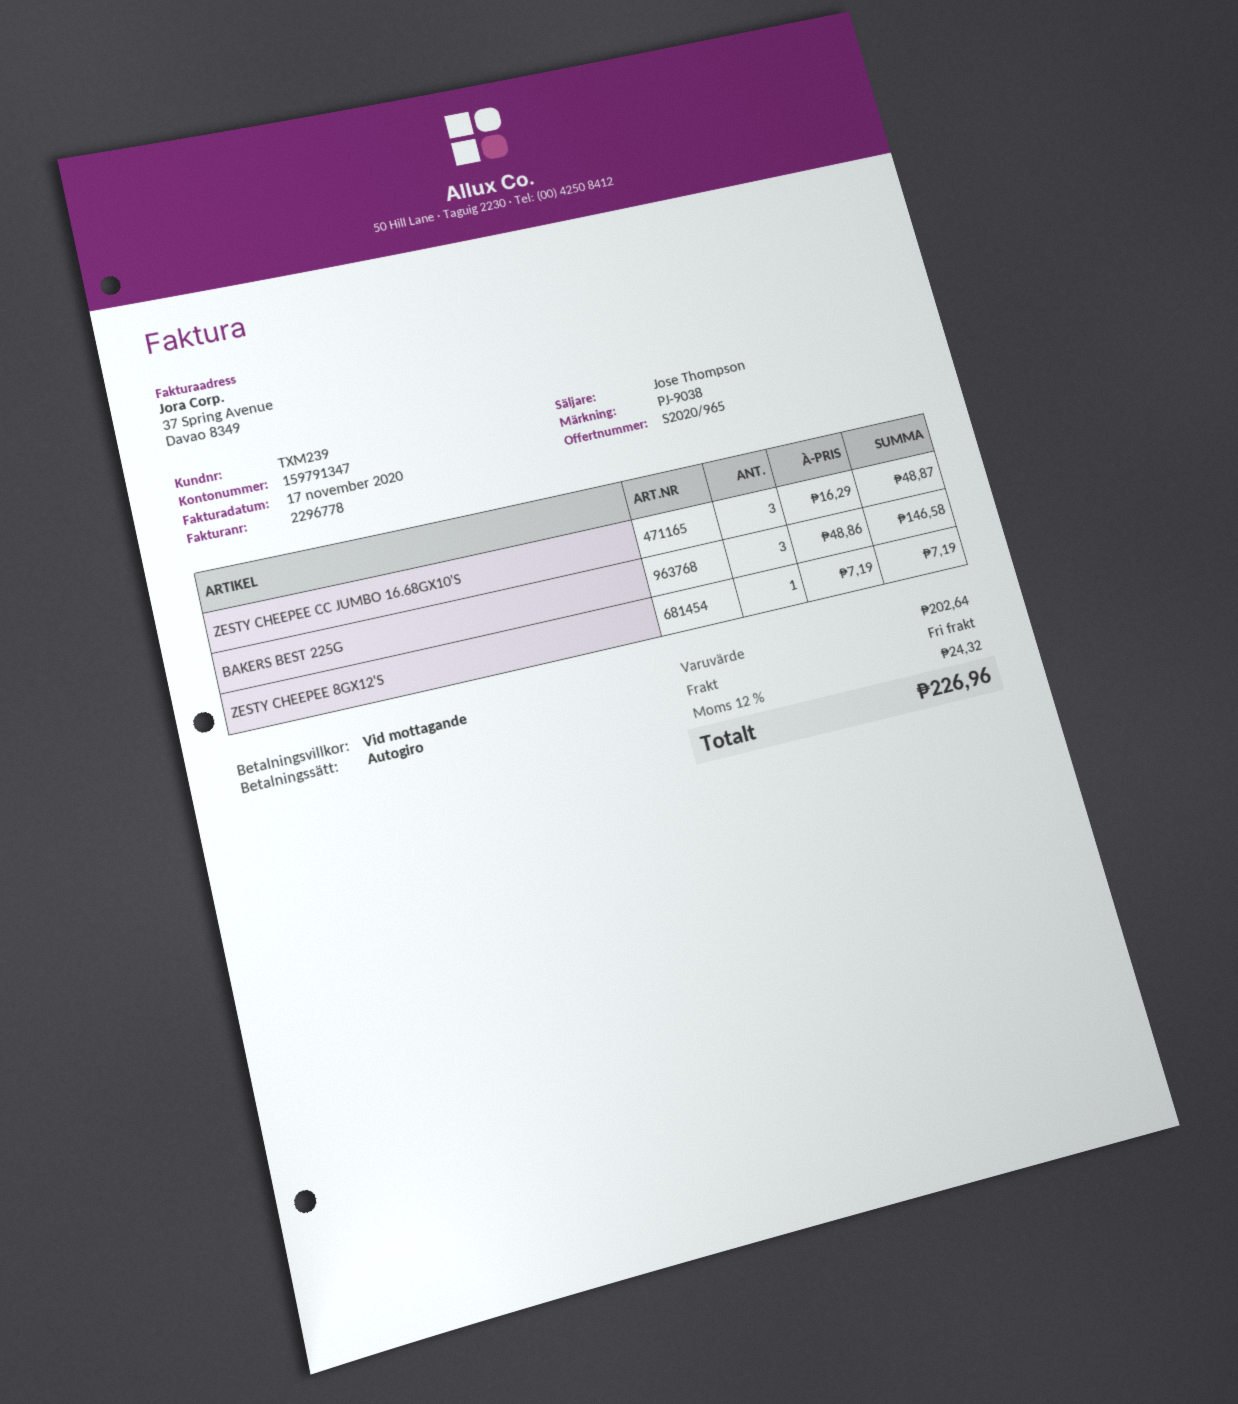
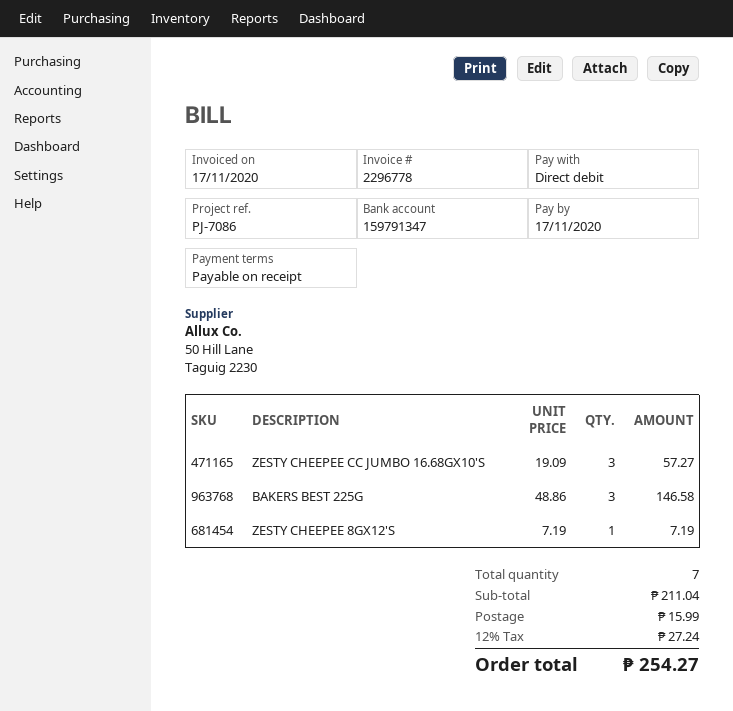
reference: PJ-9038 -> PJ-7086
ZESTY CHEEPEE CC JUMBO 16.68GX10'S: 3 x 16.29 = 48.87 -> 3 x 19.09 = 57.27
subtotal: 202.64 -> 211.04
shipping: 0.00 -> 15.99
tax: 12% = 24.32 -> 12% = 27.24
total: 226.96 -> 254.27

